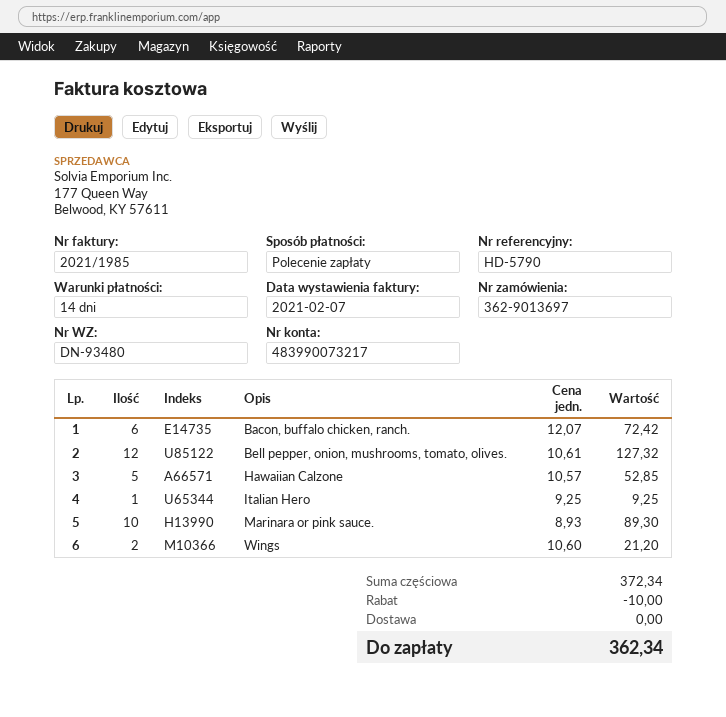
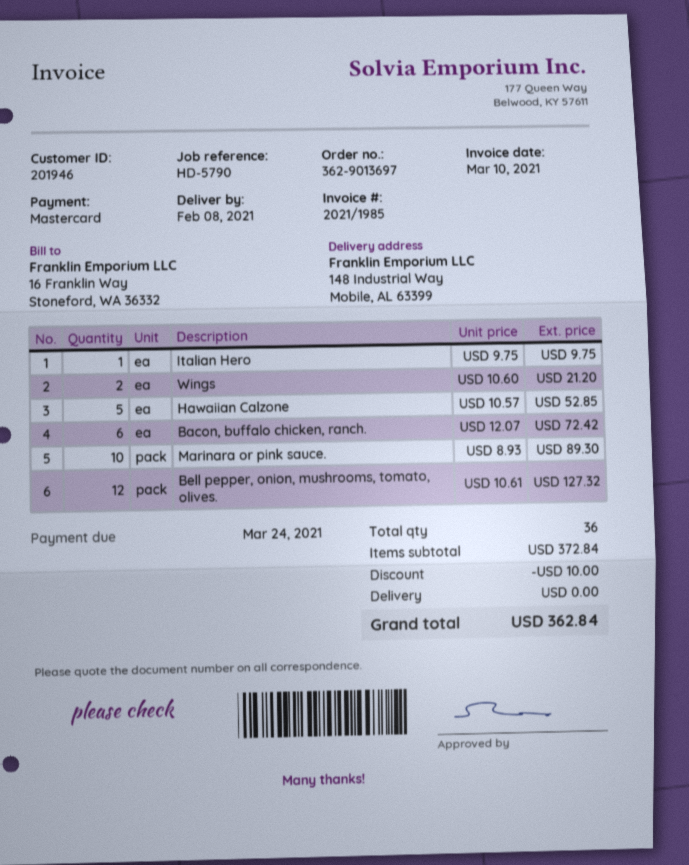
invoice date: 2021-02-07 -> 2021-03-10
payment method: direct debit -> Mastercard
Italian Hero: 1 x 9.25 = 9.25 -> 1 x 9.75 = 9.75
subtotal: 372.34 -> 372.84
total: 362.34 -> 362.84

